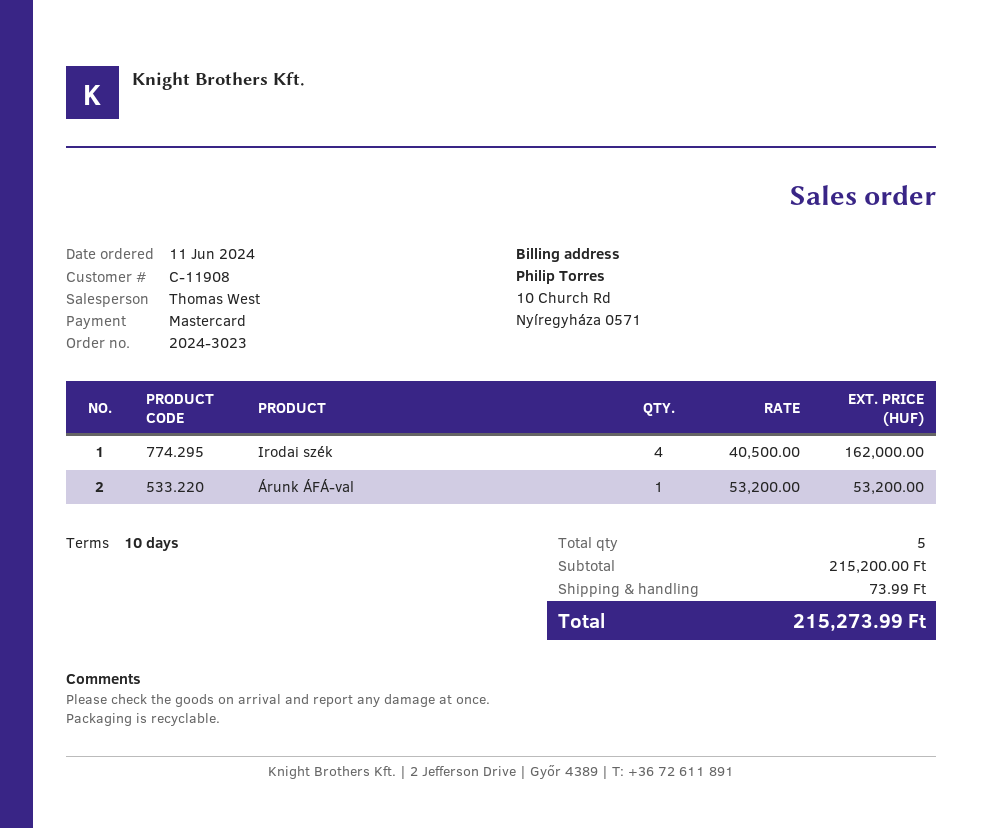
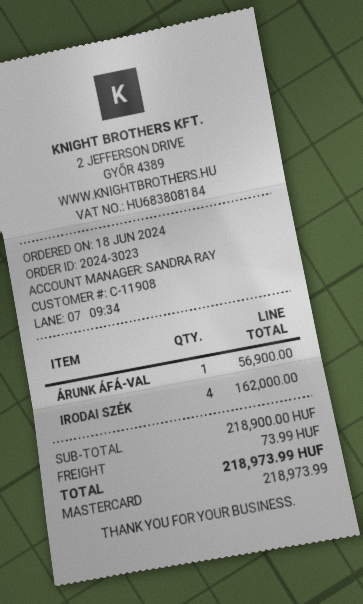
order date: 2024-06-11 -> 2024-06-18
sales rep: Thomas West -> SANDRA RAY
Árunk ÁFÁ-val: 1 for 53200.00 -> 1 for 56900.00
subtotal: 215200.00 -> 218900.00
total: 215273.99 -> 218973.99

